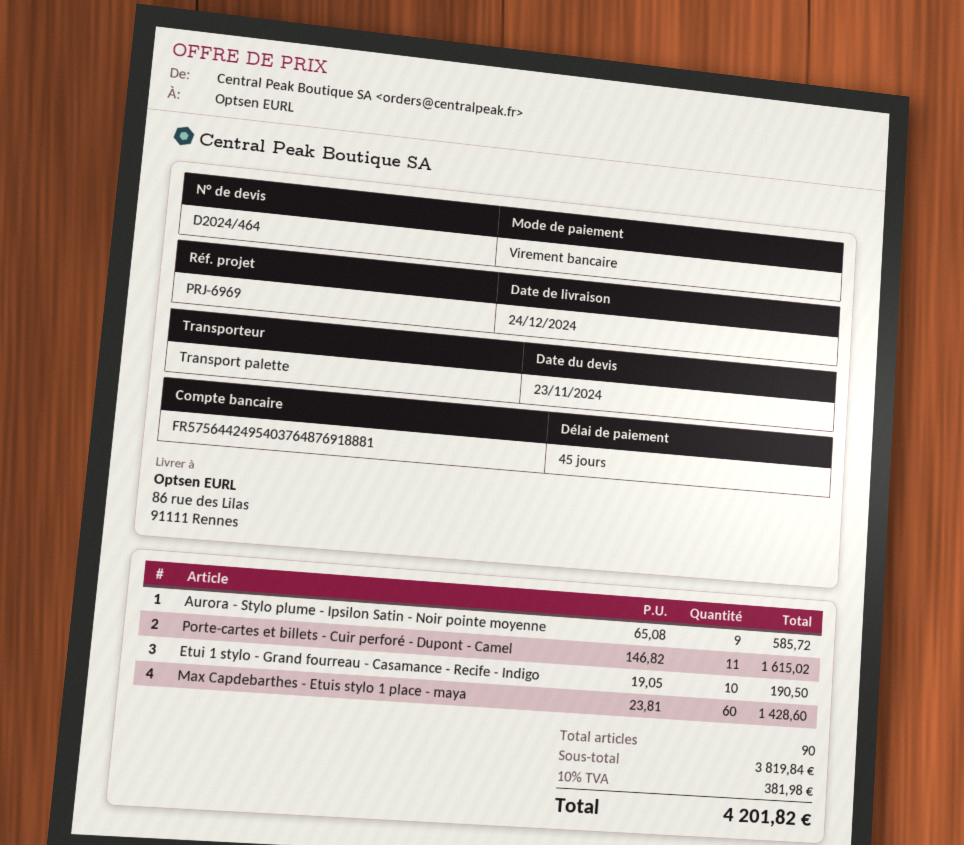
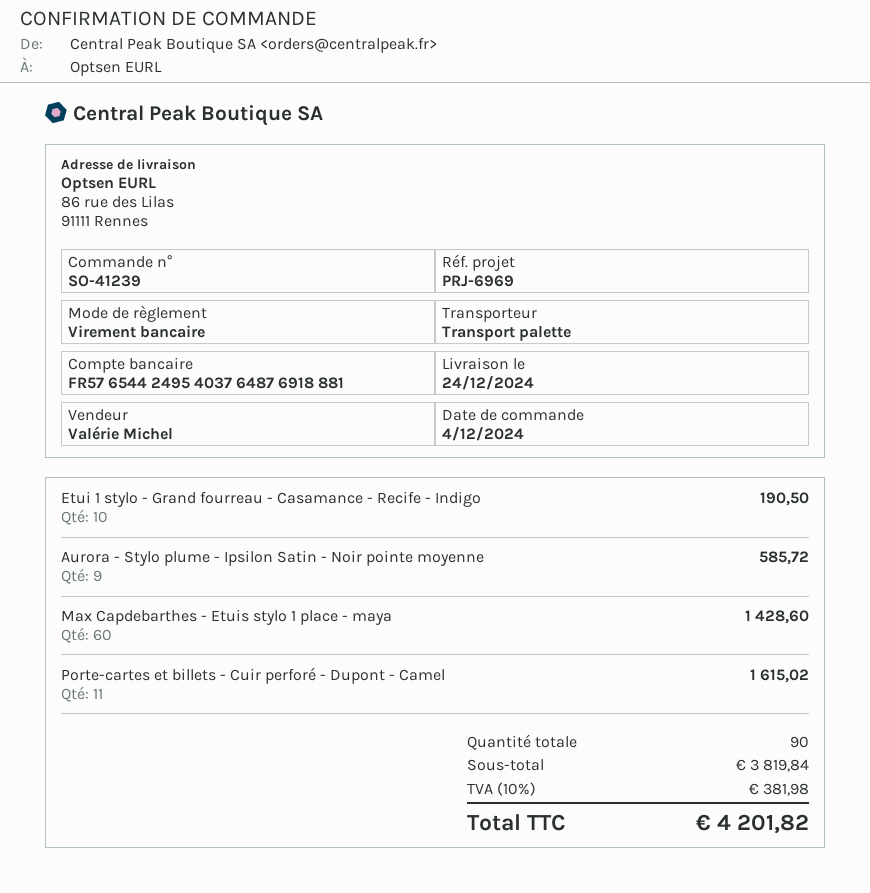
bank account: FR5756442495403764876918881 -> FR5765442495403764876918881

